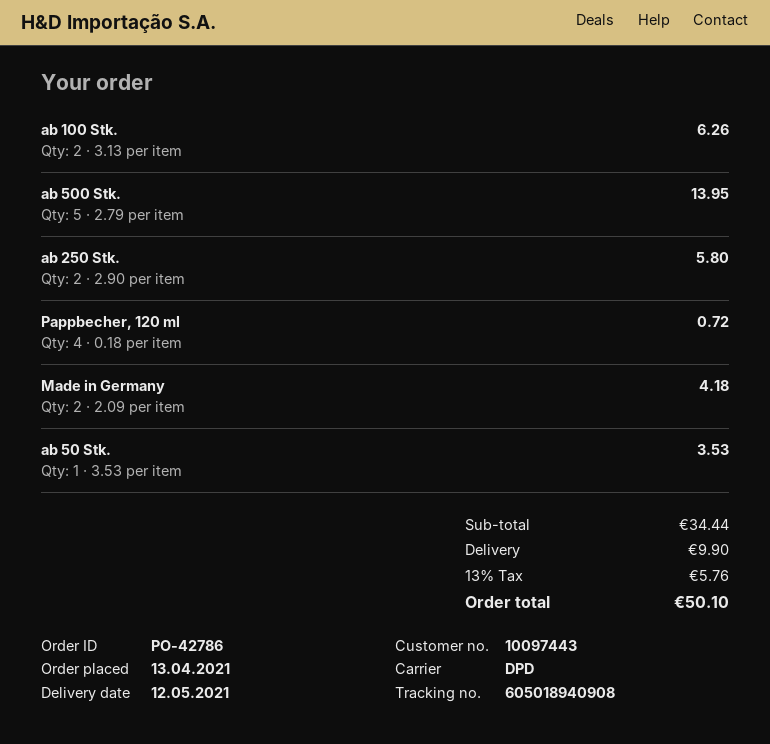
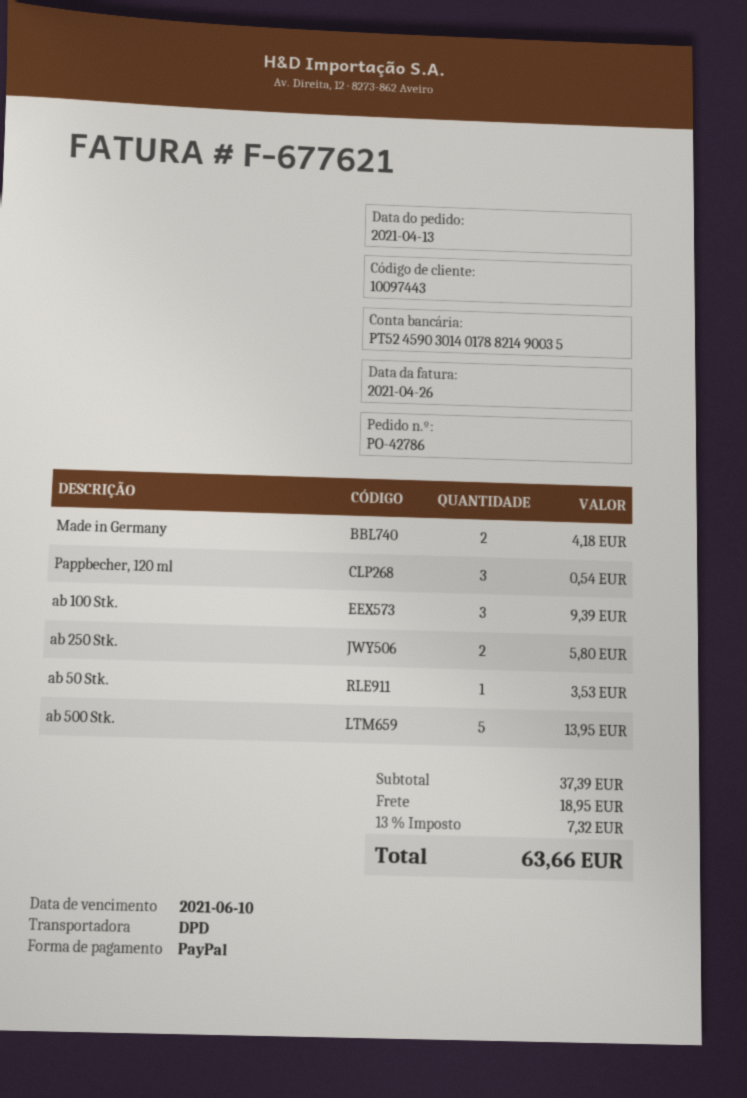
ab 100 Stk.: 2 for 6.26 -> 3 for 9.39
Pappbecher, 120 ml: 4 for 0.72 -> 3 for 0.54
subtotal: 34.44 -> 37.39
shipping: 9.90 -> 18.95
tax: 13% = 5.76 -> 13% = 7.32
total: 50.10 -> 63.66

